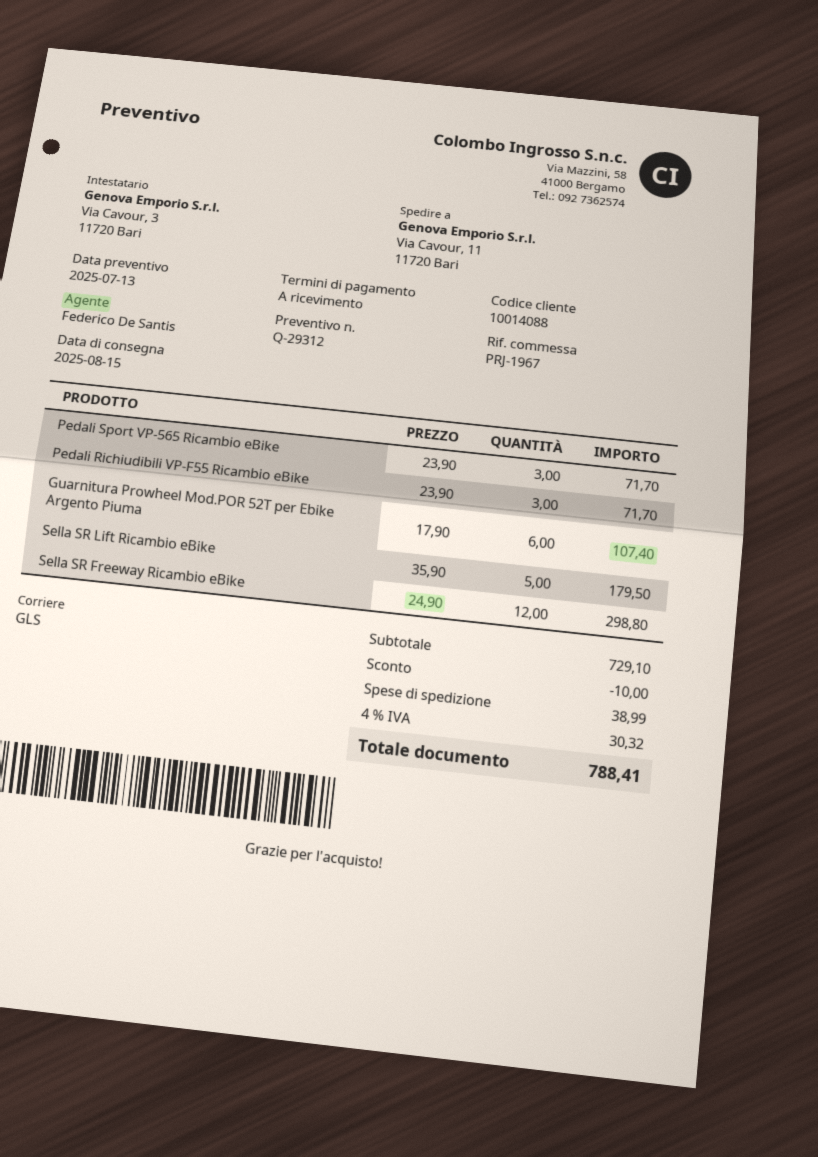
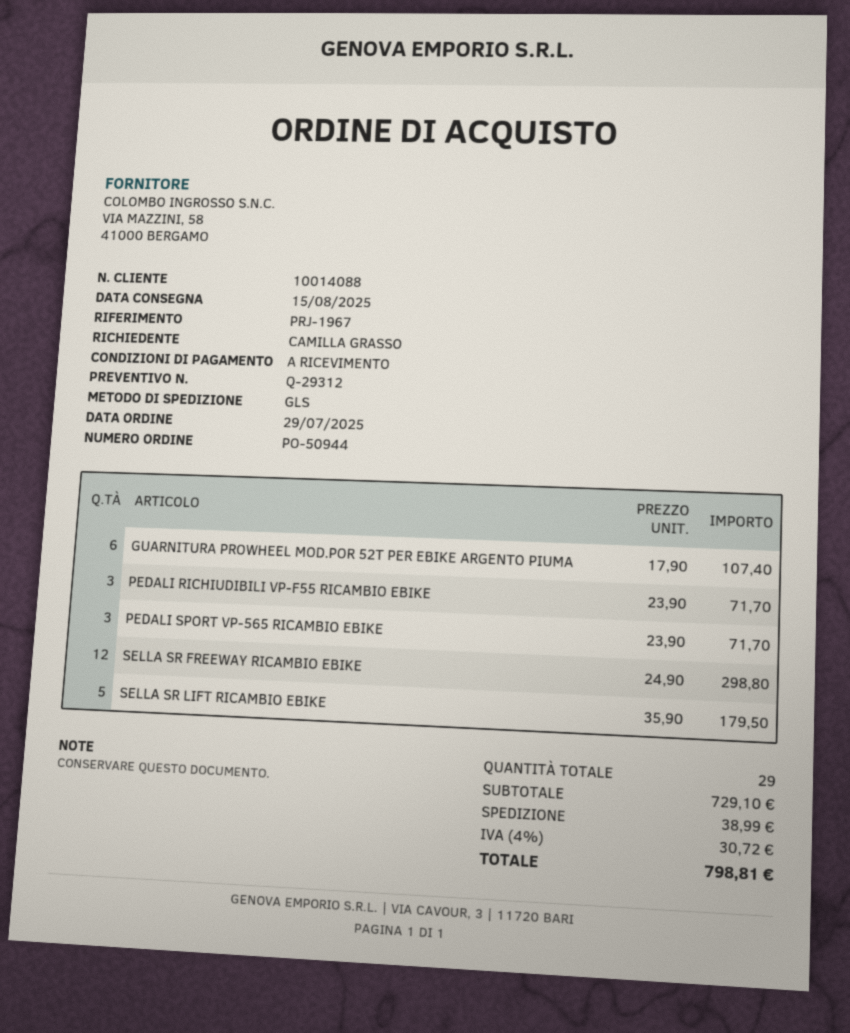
discount: 10.00 -> none
tax: 4% = 30.32 -> 4% = 30.72
total: 788.41 -> 798.81

